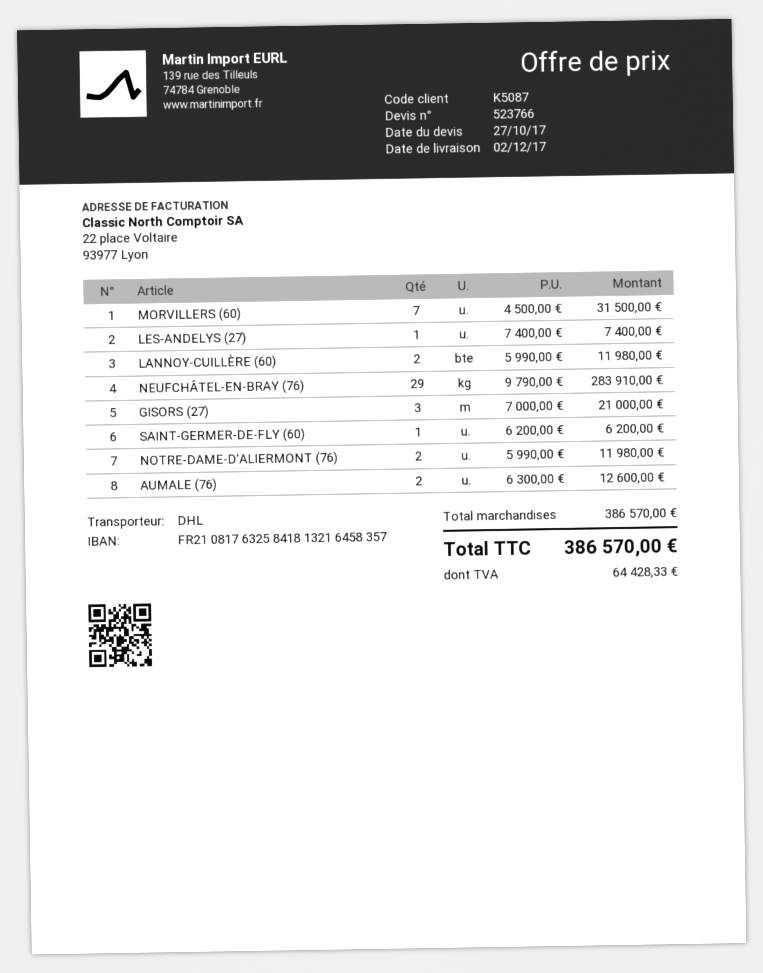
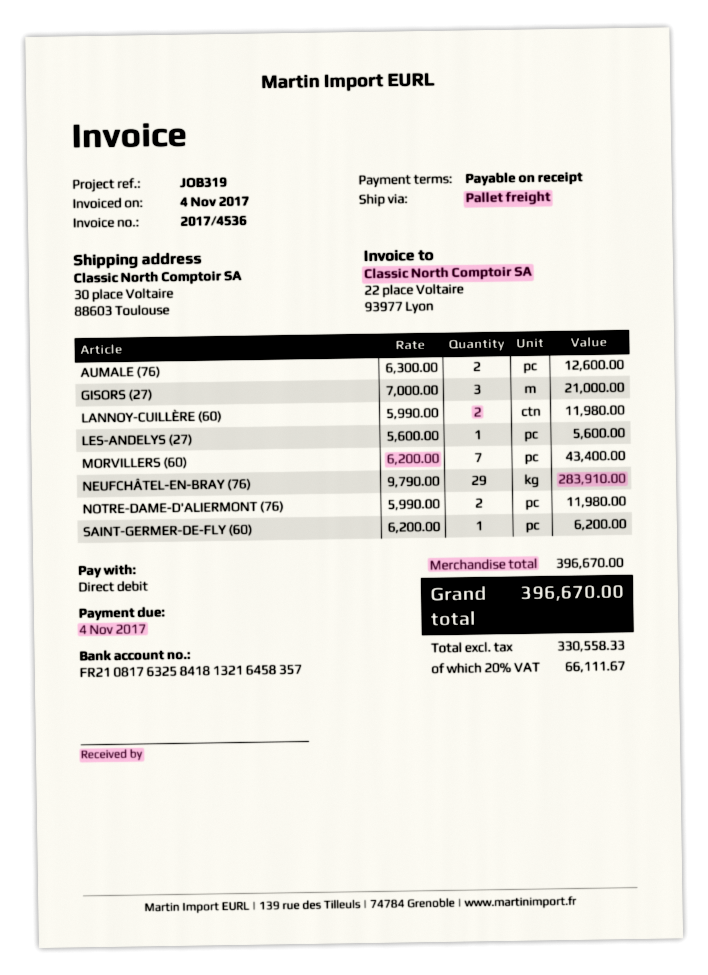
shipping method: DHL -> pallet freight
MORVILLERS (60): 7 x 4500.00 = 31500.00 -> 7 x 6200.00 = 43400.00
LES-ANDELYS (27): 1 x 7400.00 = 7400.00 -> 1 x 5600.00 = 5600.00
subtotal: 386570.00 -> 396670.00
tax: 64428.33 -> 66111.67
total: 386570.00 -> 396670.00

